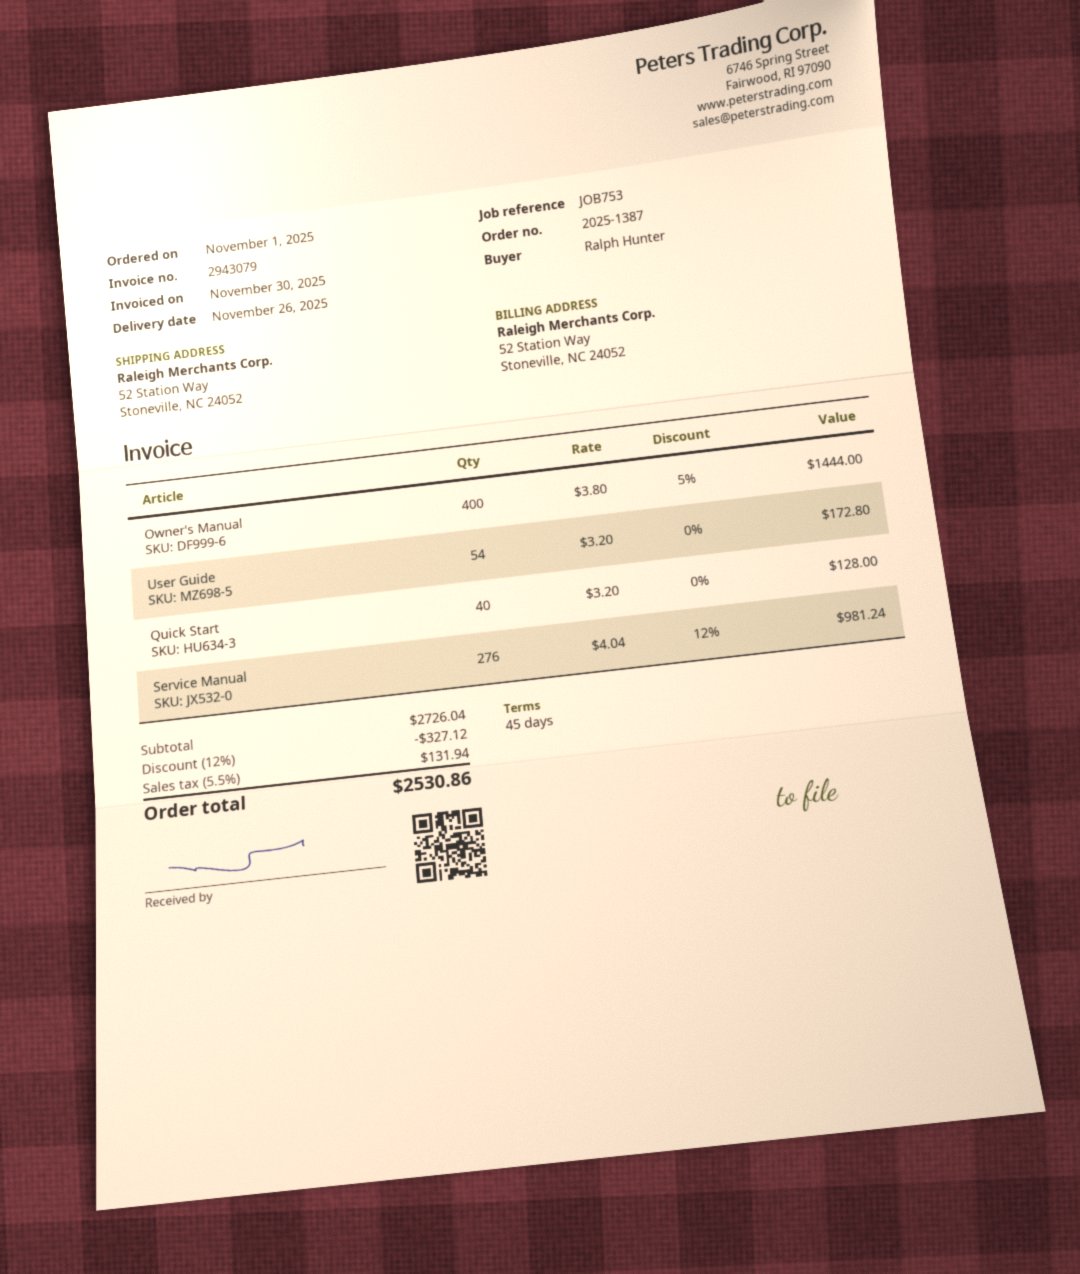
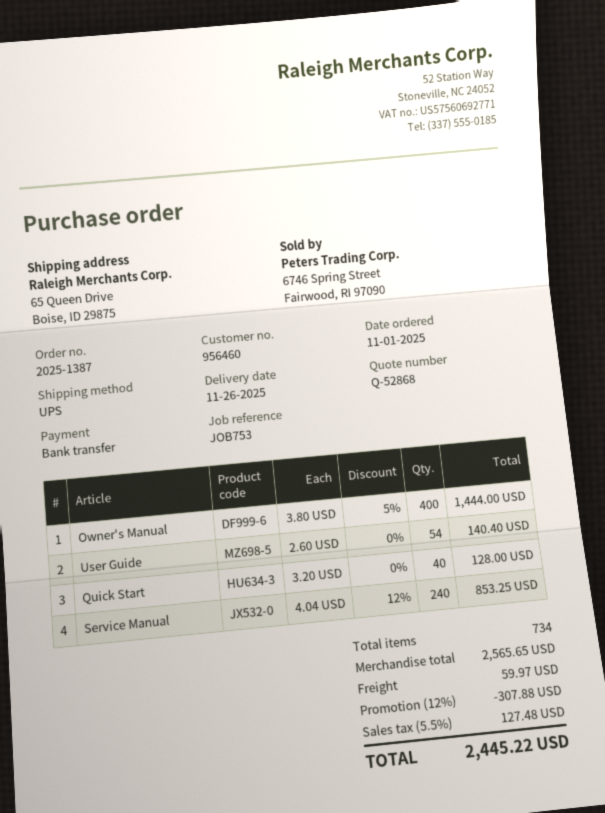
ship to: 52 Station Way, Stoneville, NC 24052 -> 65 Queen Drive, Boise, ID 29875
User Guide: 54 x 3.20 = 172.80 -> 54 x 2.60 = 140.40
Service Manual: 276 x 4.04 - 12% = 981.24 -> 240 x 4.04 - 12% = 853.25
subtotal: 2726.04 -> 2565.65
discount: 12% = 327.12 -> 12% = 307.88
shipping: none -> 59.97
tax: 5.5% = 131.94 -> 5.5% = 127.48
total: 2530.86 -> 2445.22

